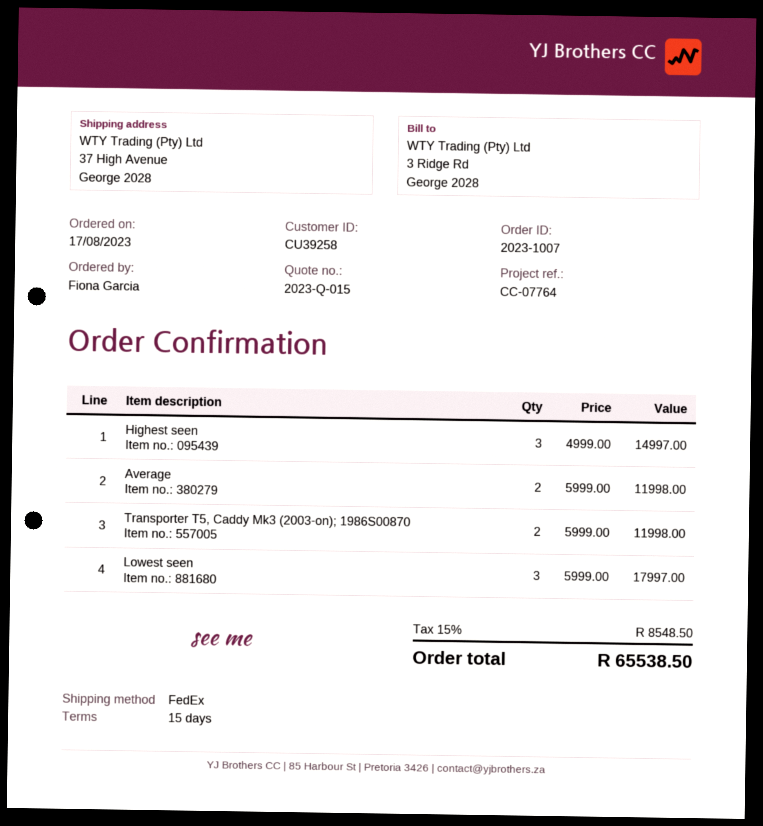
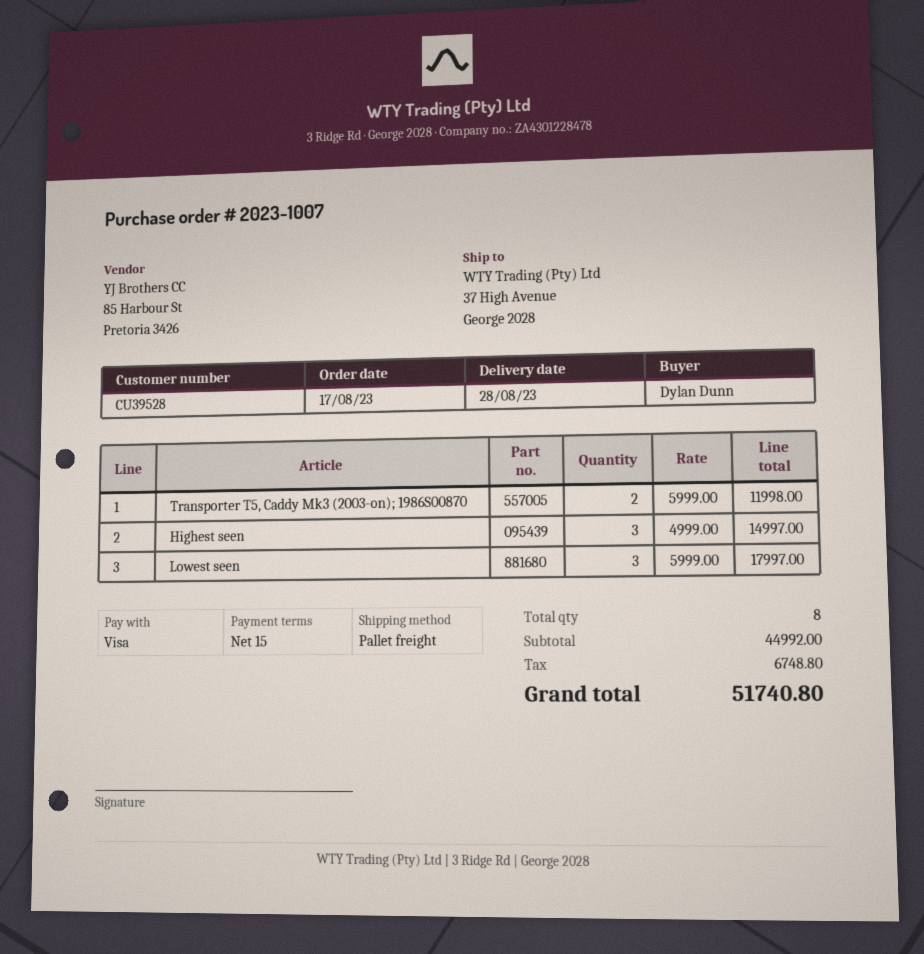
customer number: CU39258 -> CU39528
ordered by: Fiona Garcia -> Dylan Dunn
shipping method: FedEx -> pallet freight
Average: 2 x 5999.00 = 11998.00 -> none
tax: 8548.50 -> 6748.80
total: 65538.50 -> 51740.80

